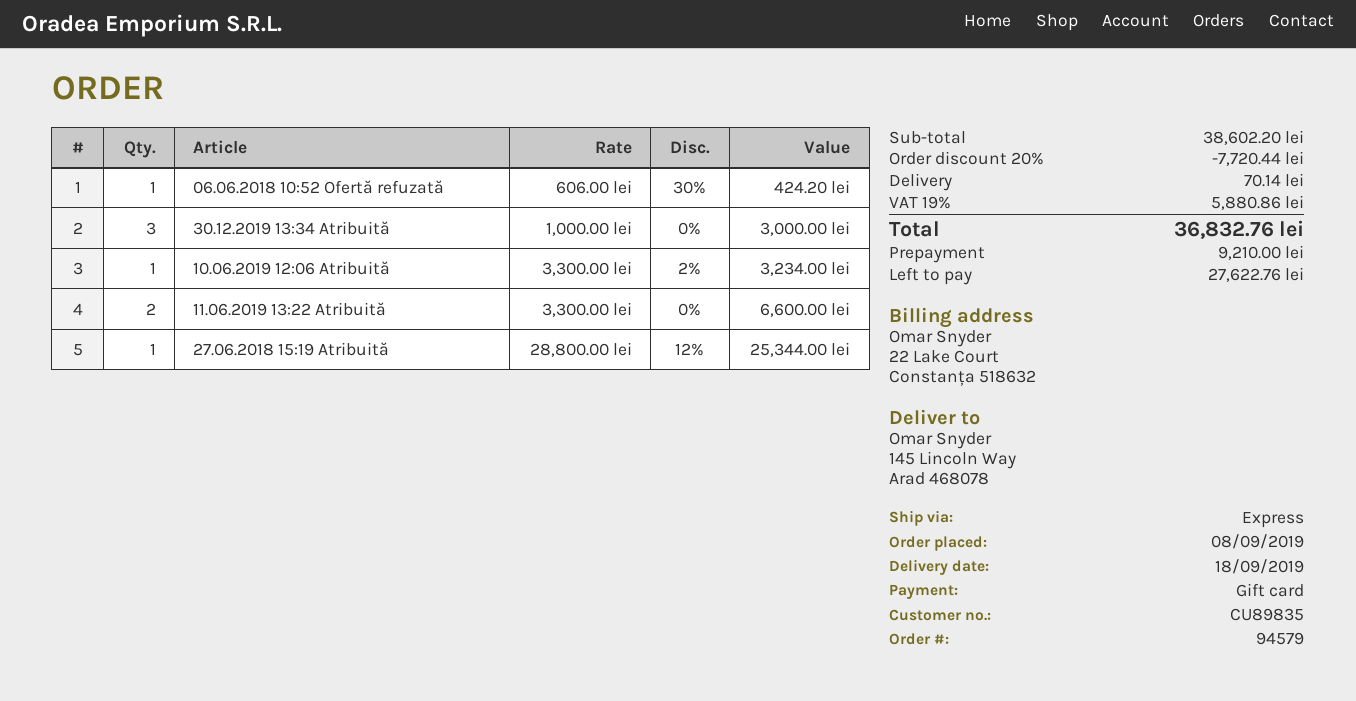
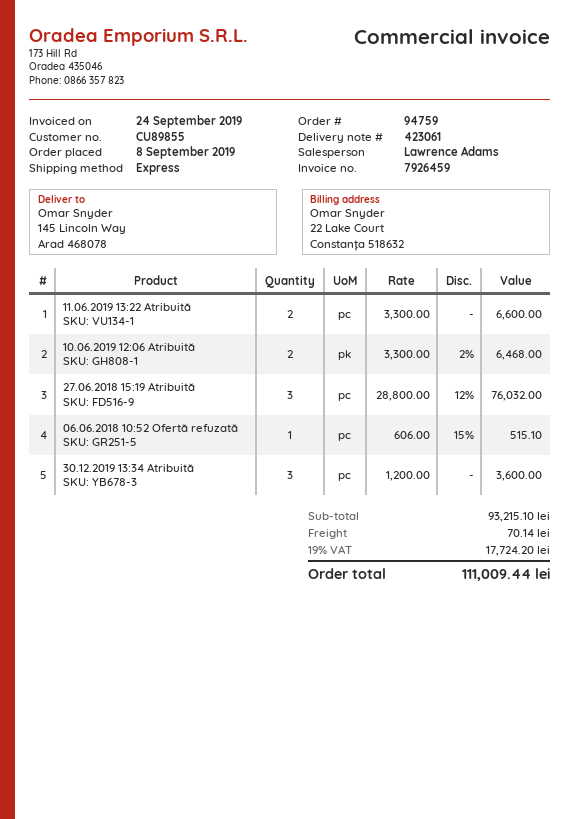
order number: 94579 -> 94759
customer number: CU89835 -> CU89855
06.06.2018 10:52 Ofertă refuzată: 1 x 606.00 - 30% = 424.20 -> 1 x 606.00 - 15% = 515.10
30.12.2019 13:34 Atribuită: 3 x 1000.00 = 3000.00 -> 3 x 1200.00 = 3600.00
10.06.2019 12:06 Atribuită: 1 x 3300.00 - 2% = 3234.00 -> 2 x 3300.00 - 2% = 6468.00
27.06.2018 15:19 Atribuită: 1 x 28800.00 - 12% = 25344.00 -> 3 x 28800.00 - 12% = 76032.00
subtotal: 38602.20 -> 93215.10
discount: 20% = 7720.44 -> none
tax: 19% = 5880.86 -> 19% = 17724.20
total: 36832.76 -> 111009.44

